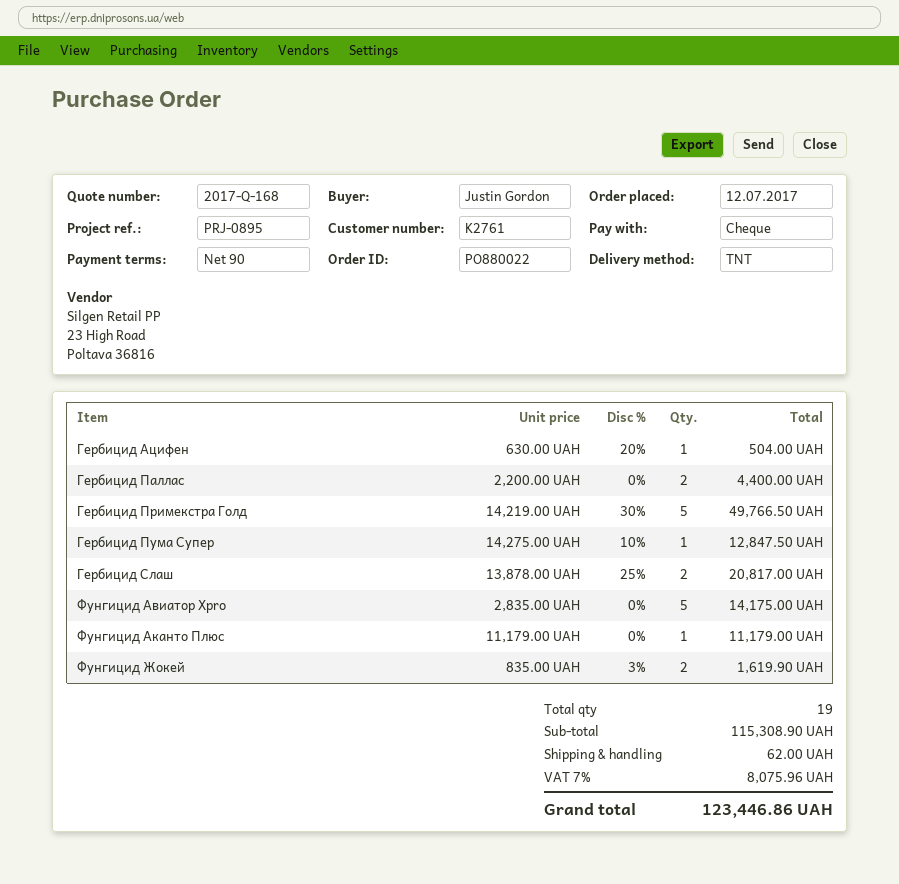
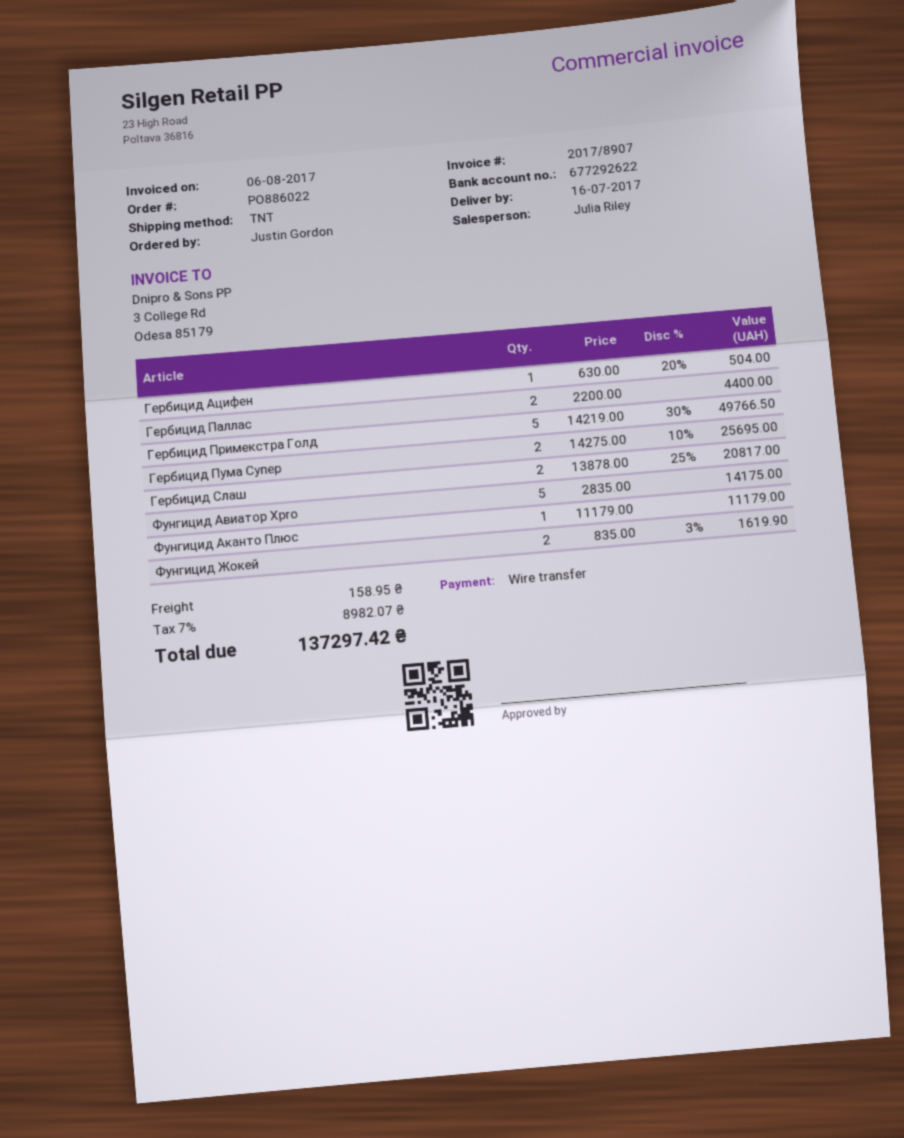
order number: PO880022 -> PO886022
payment method: cheque -> bank transfer
Гербицид Пума Супер: 1 x 14275.00 - 10% = 12847.50 -> 2 x 14275.00 - 10% = 25695.00
shipping: 62.00 -> 158.95
tax: 7% = 8075.96 -> 7% = 8982.07
total: 123446.86 -> 137297.42

